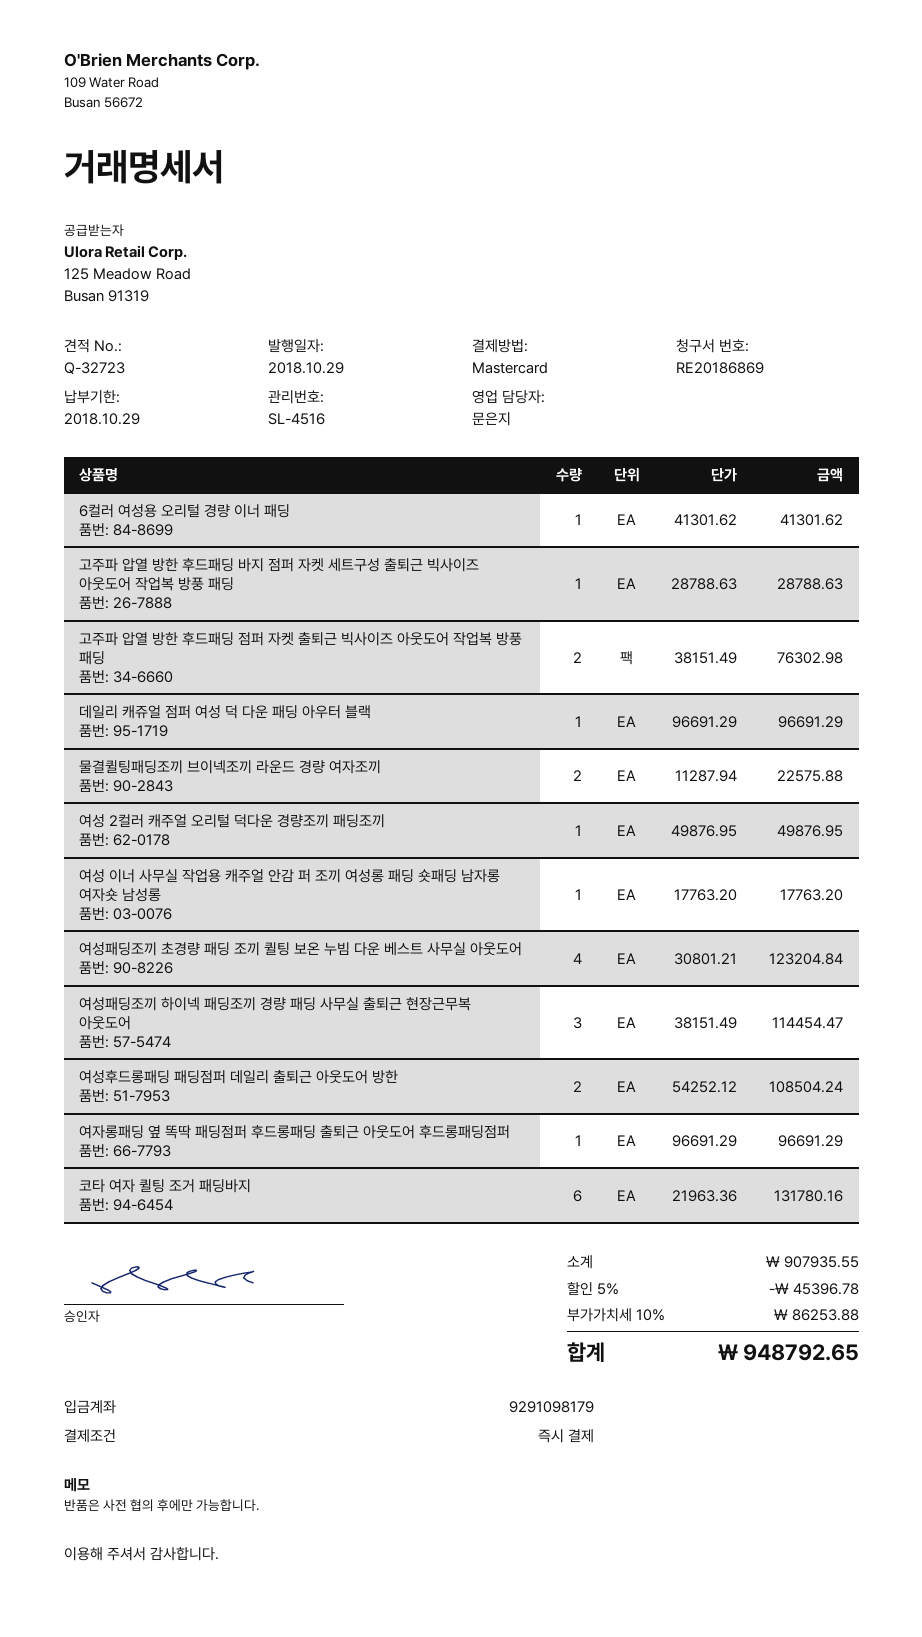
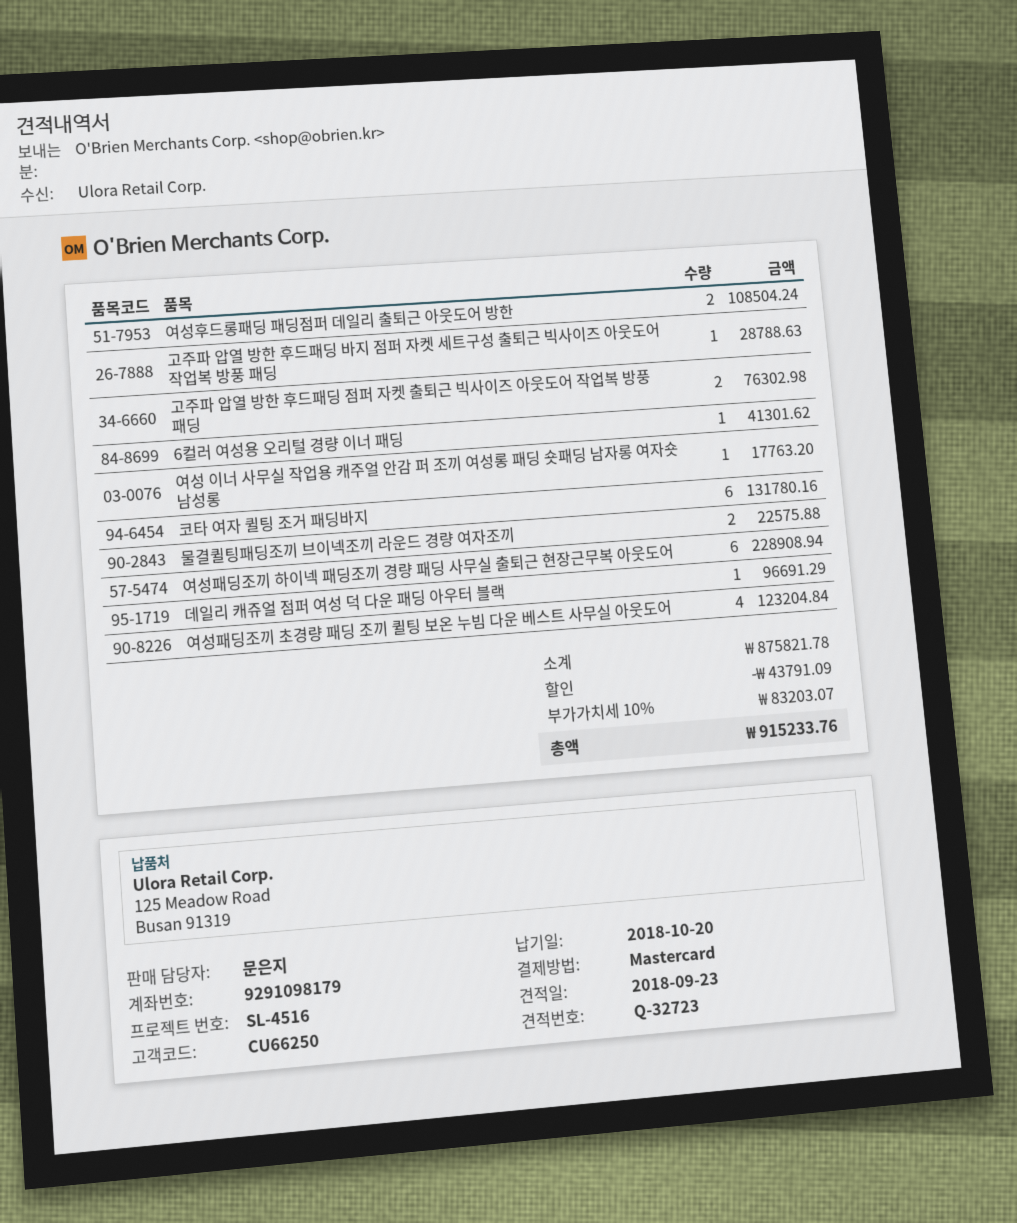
여성 2컬러 캐주얼 오리털 덕다운 경량조끼 패딩조끼: 1 for 49876.95 -> none
여성패딩조끼 하이넥 패딩조끼 경량 패딩 사무실 출퇴근 현장근무복 아웃도어: 3 for 114454.47 -> 6 for 228908.94
여자롱패딩 옆 똑딱 패딩점퍼 후드롱패딩 출퇴근 아웃도어 후드롱패딩점퍼: 1 for 96691.29 -> none
subtotal: 907935.55 -> 875821.78
discount: 45396.78 -> 43791.09
tax: 10% = 86253.88 -> 10% = 83203.07
total: 948792.65 -> 915233.76

